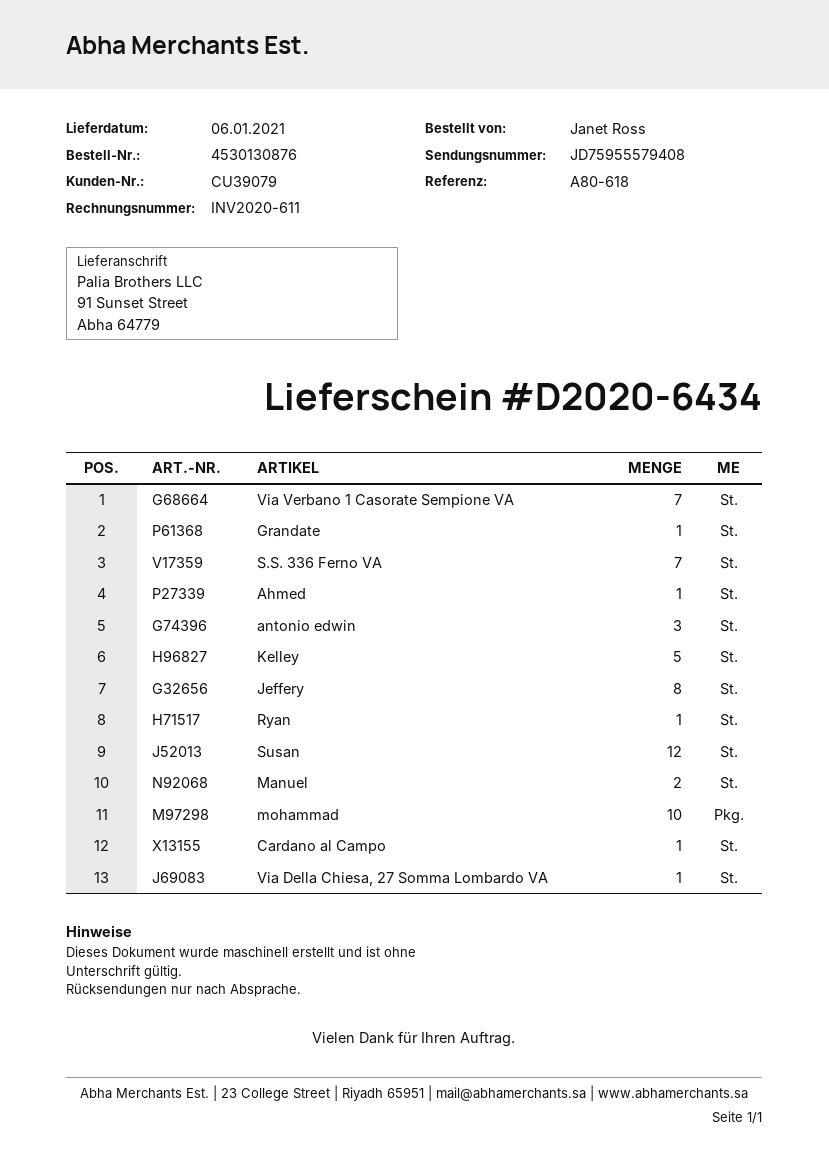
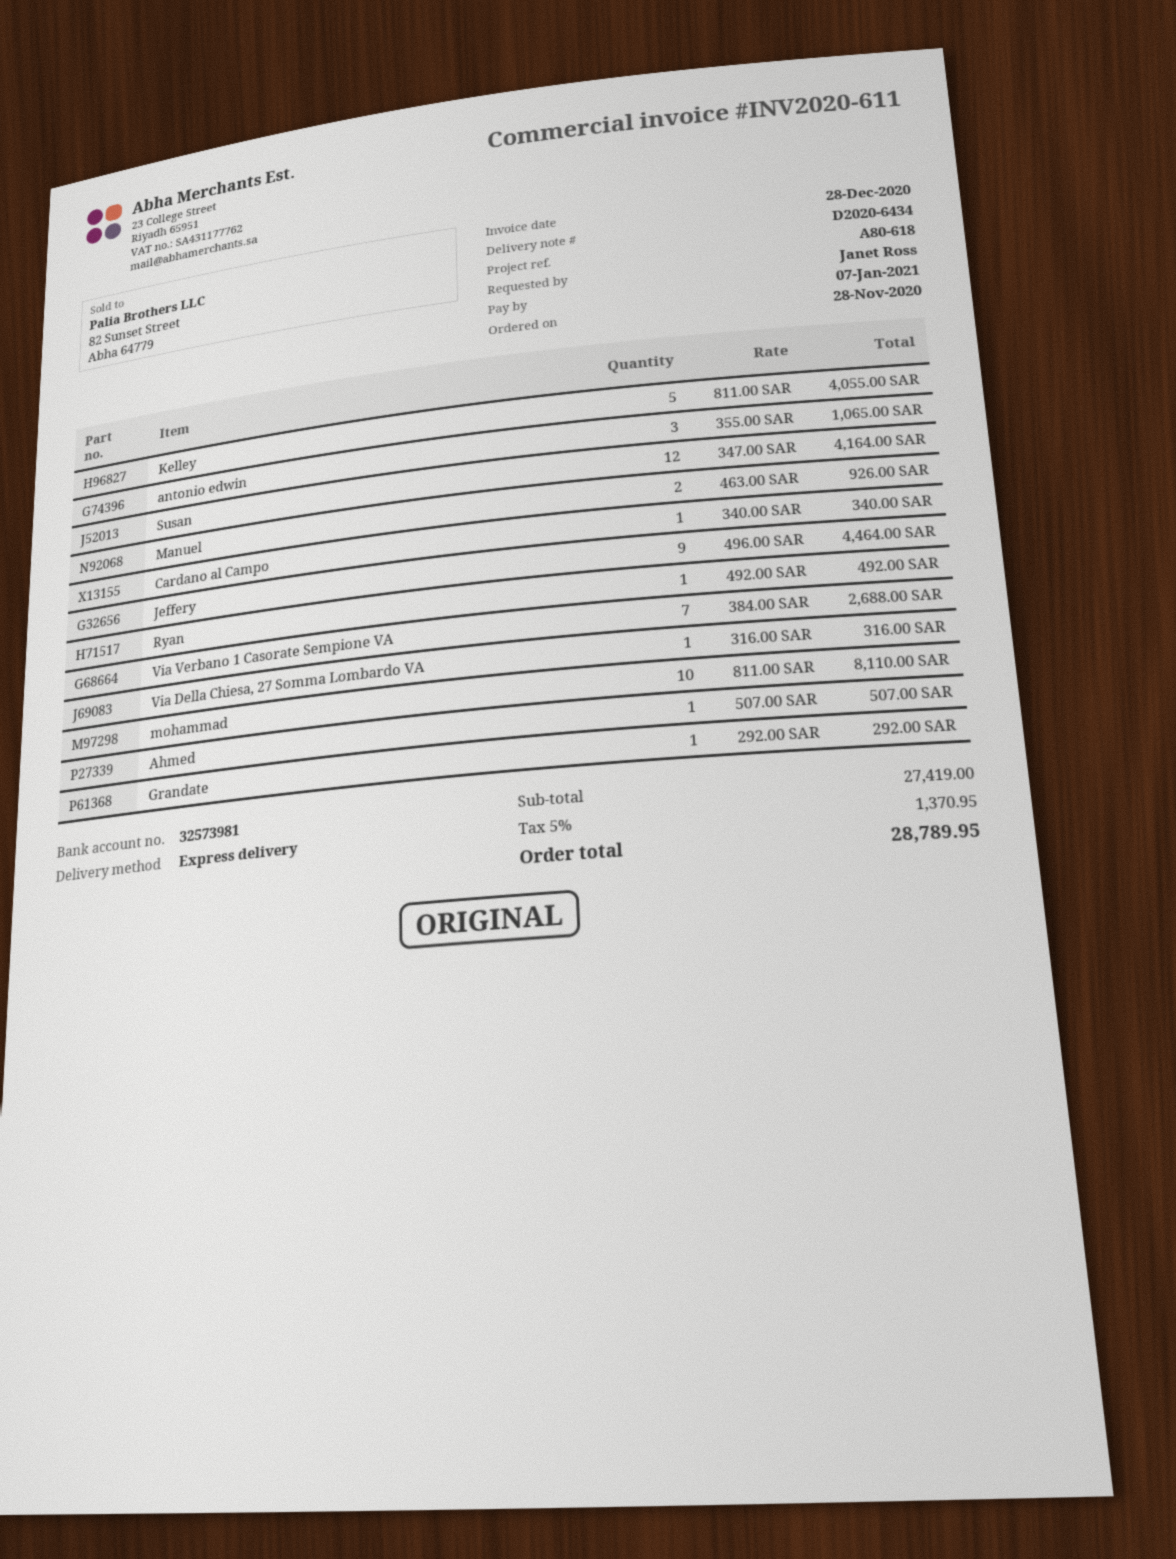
S.S. 336 Ferno VA: 7 -> none
Jeffery: 8 -> 9

